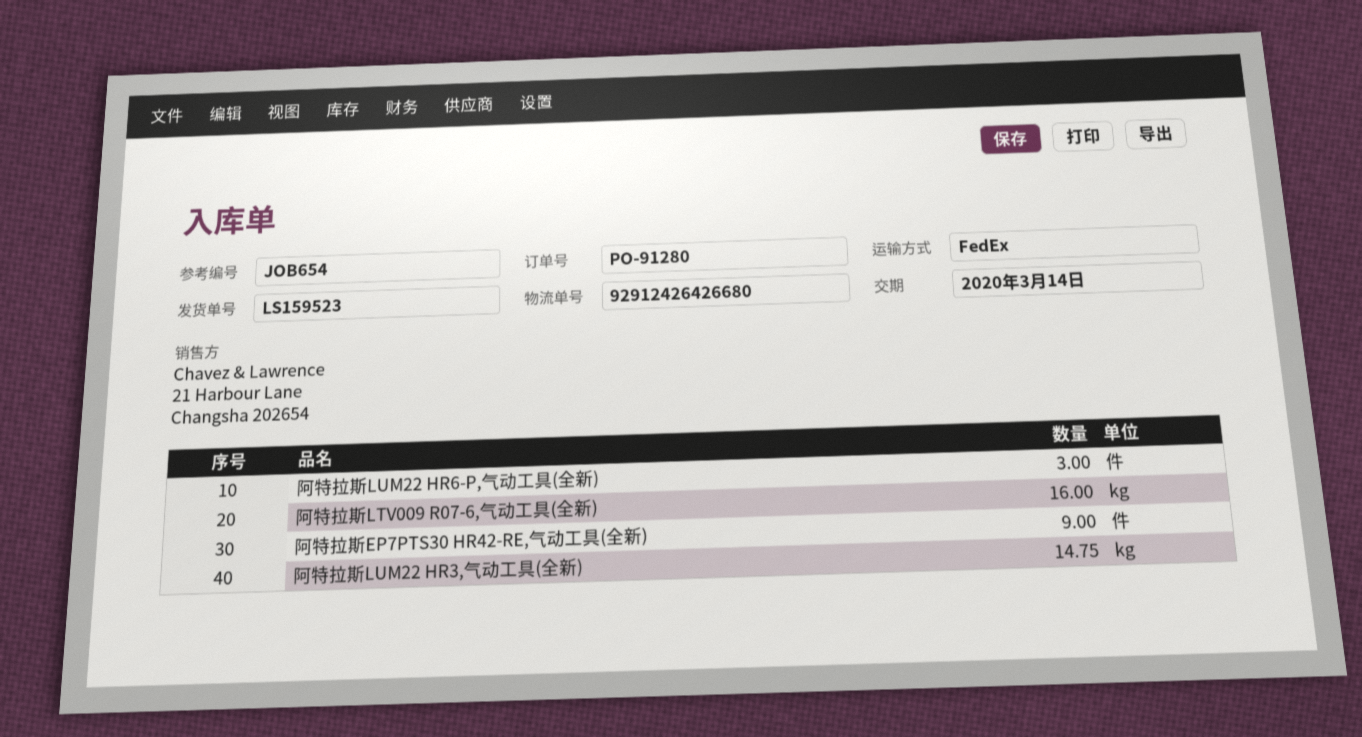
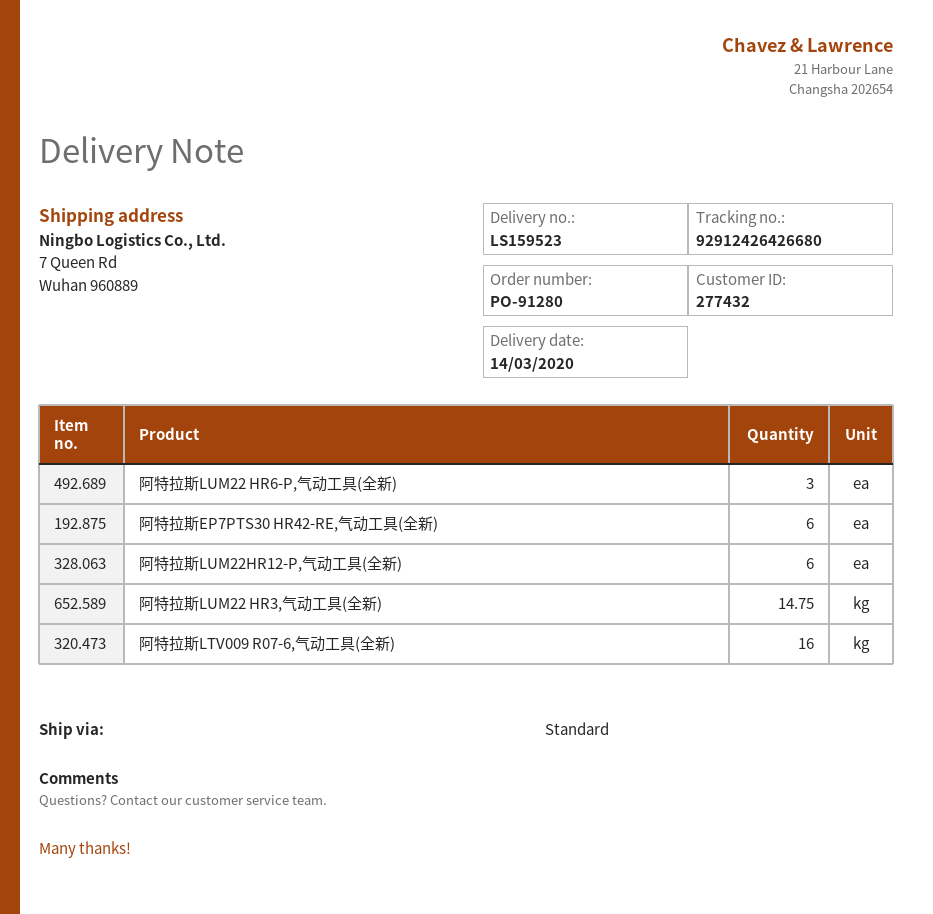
shipping method: FedEx -> standard
阿特拉斯EP7PTS30 HR42-RE,气动工具(全新): 9 -> 6
阿特拉斯LUM22HR12-P,气动工具(全新): none -> 6

